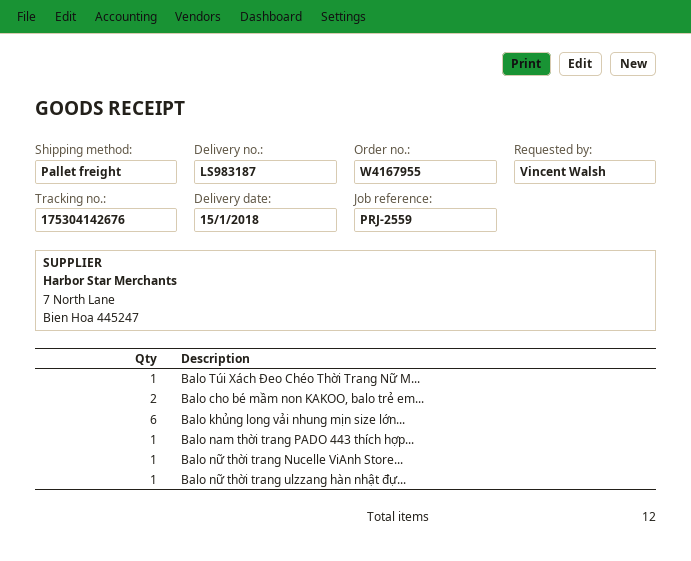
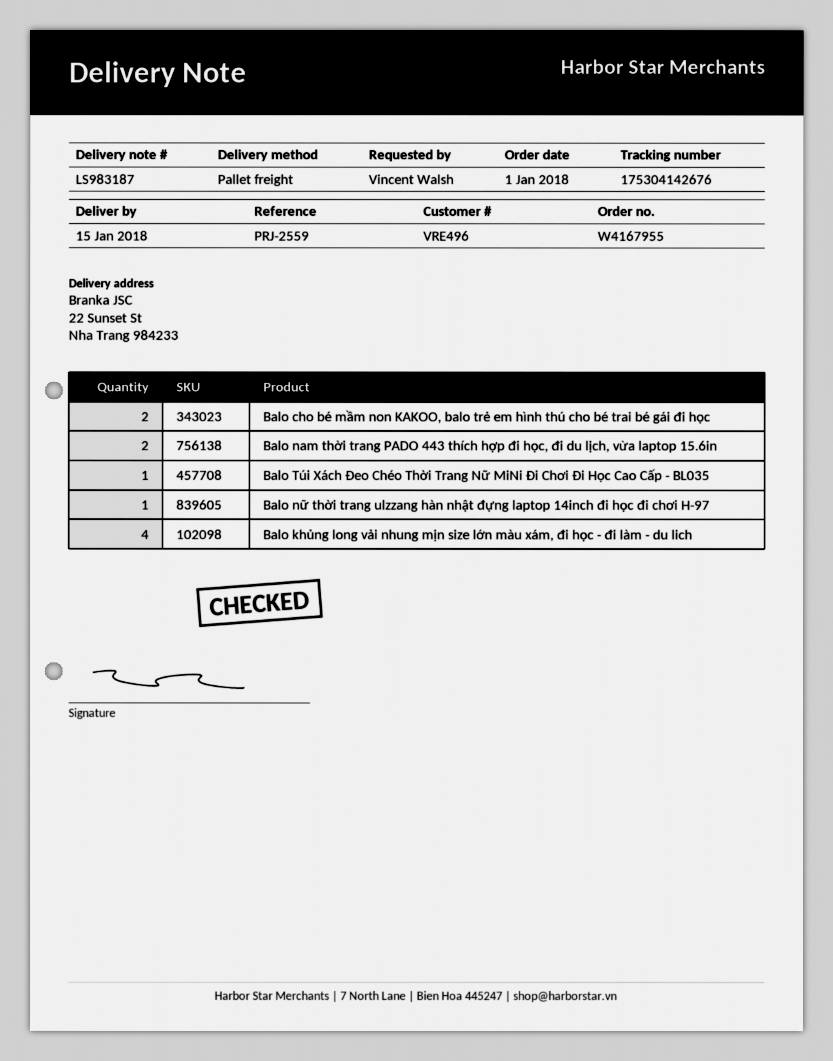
Balo khủng long vải nhung mịn size lớn...: 6 -> 4
Balo nam thời trang PADO 443 thích hợp...: 1 -> 2
Balo nữ thời trang Nucelle ViAnh Store...: 1 -> none

